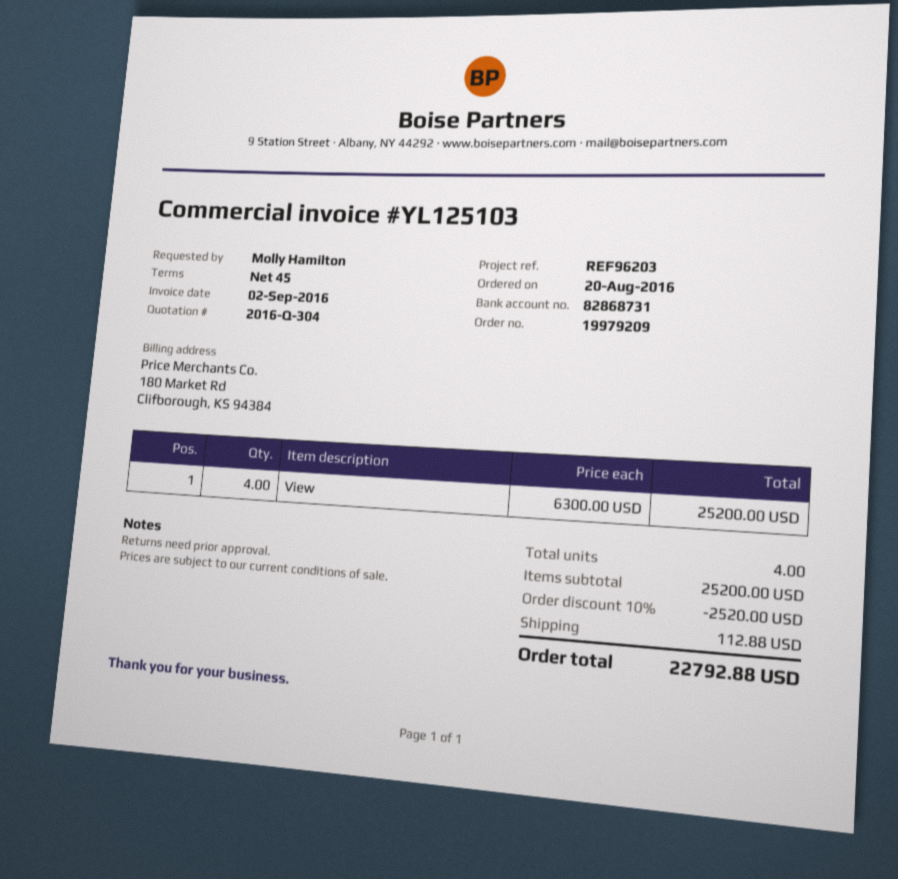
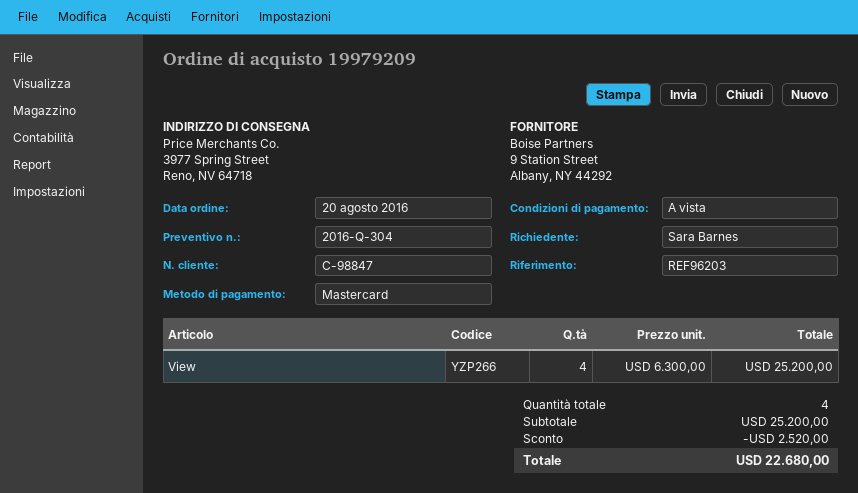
payment terms: 45 days -> on receipt
ordered by: Molly Hamilton -> Sara Barnes
shipping: 112.88 -> none
total: 22792.88 -> 22680.00

